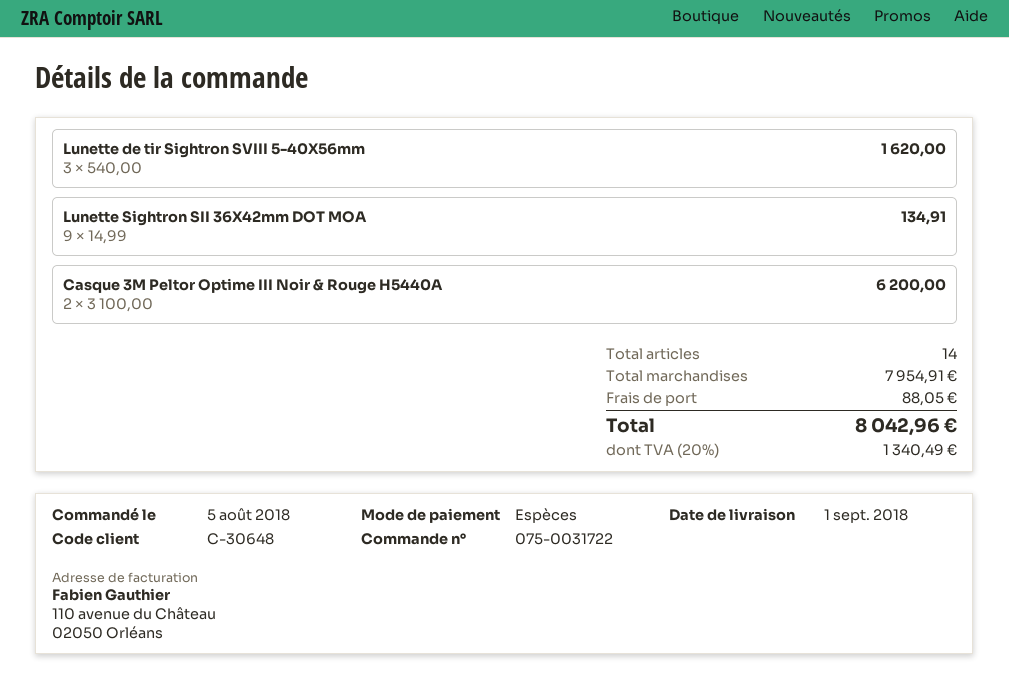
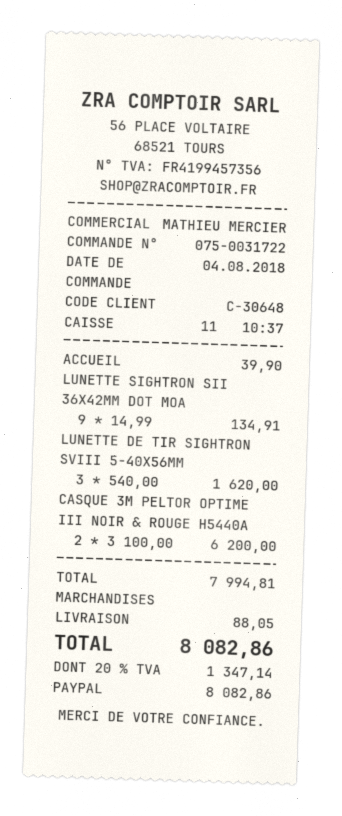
order date: 2018-08-05 -> 2018-08-04
payment method: cash -> PayPal
ACCUEIL: none -> 1 x 39.90 = 39.90
subtotal: 7954.91 -> 7994.81
tax: 20% = 1340.49 -> 20% = 1347.14
total: 8042.96 -> 8082.86

